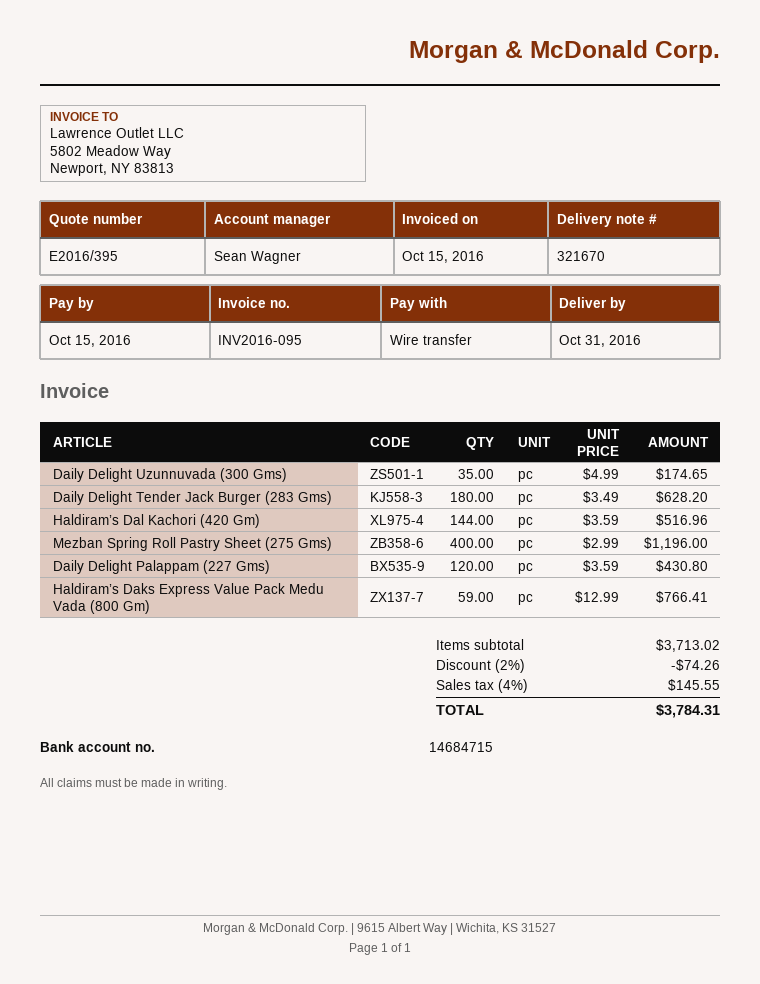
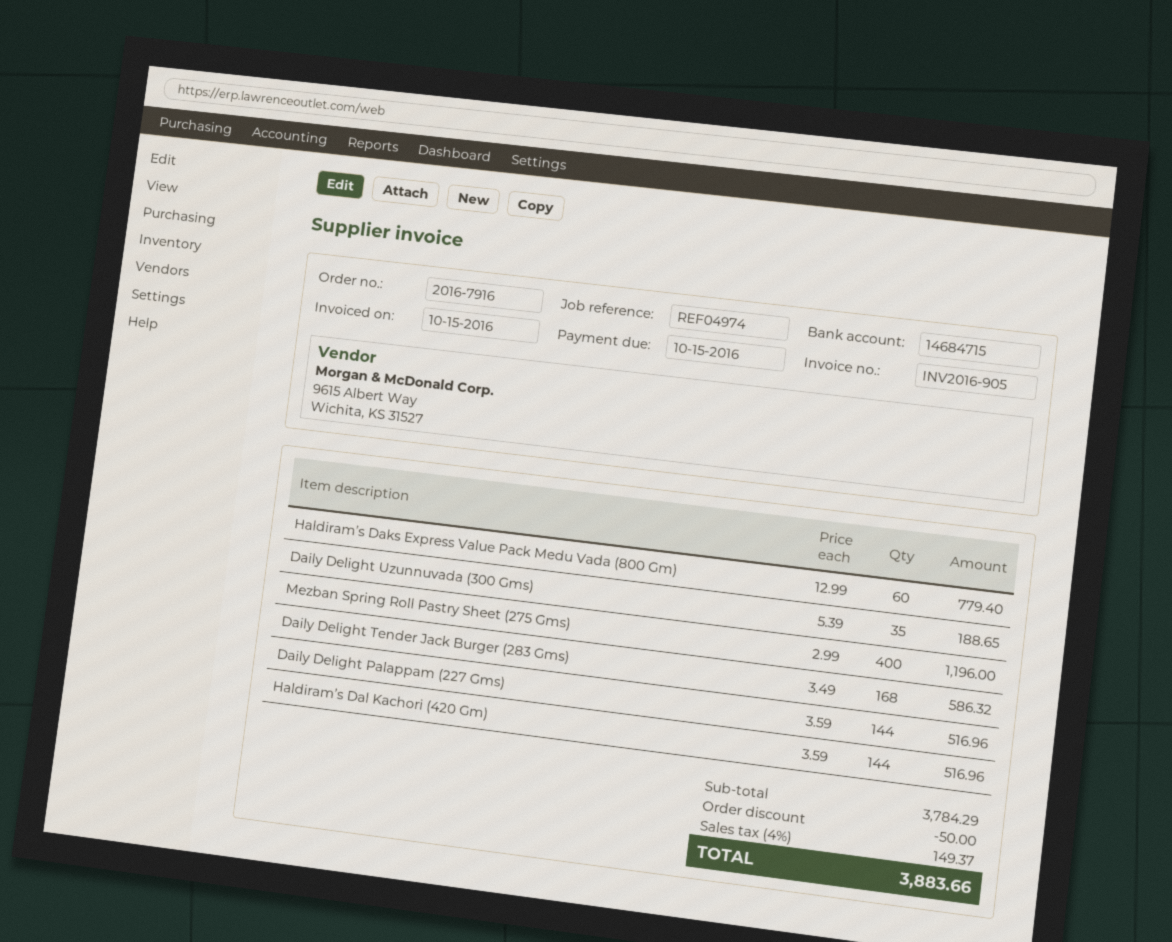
invoice number: INV2016-095 -> INV2016-905
Daily Delight Uzunnuvada (300 Gms): 35 x 4.99 = 174.65 -> 35 x 5.39 = 188.65
Daily Delight Tender Jack Burger (283 Gms): 180 x 3.49 = 628.20 -> 168 x 3.49 = 586.32
Daily Delight Palappam (227 Gms): 120 x 3.59 = 430.80 -> 144 x 3.59 = 516.96
Haldiram’s Daks Express Value Pack Medu Vada (800 Gm): 59 x 12.99 = 766.41 -> 60 x 12.99 = 779.40
subtotal: 3713.02 -> 3784.29
discount: 74.26 -> 50.00
tax: 4% = 145.55 -> 4% = 149.37
total: 3784.31 -> 3883.66

